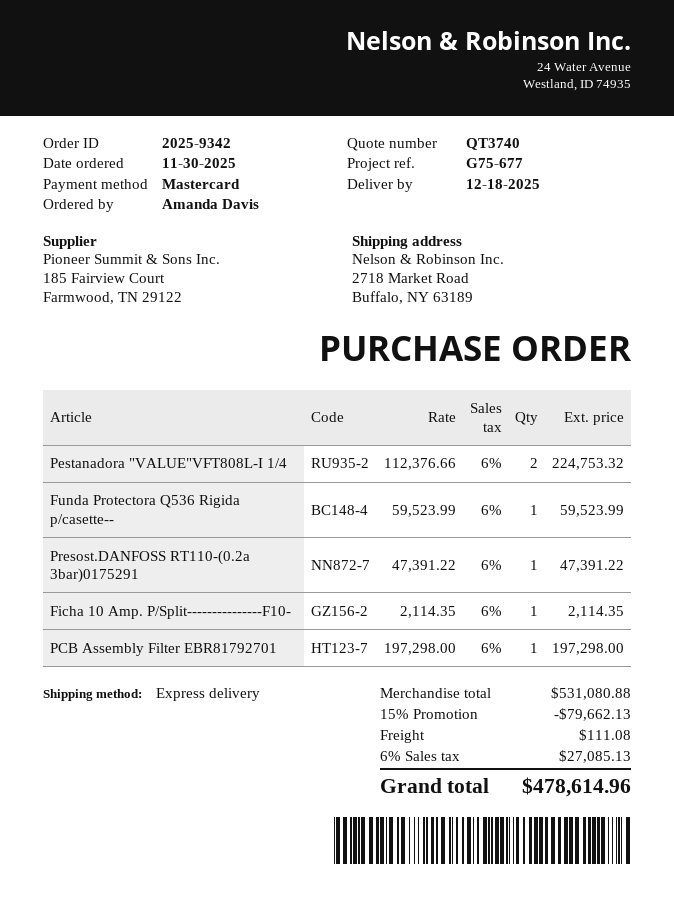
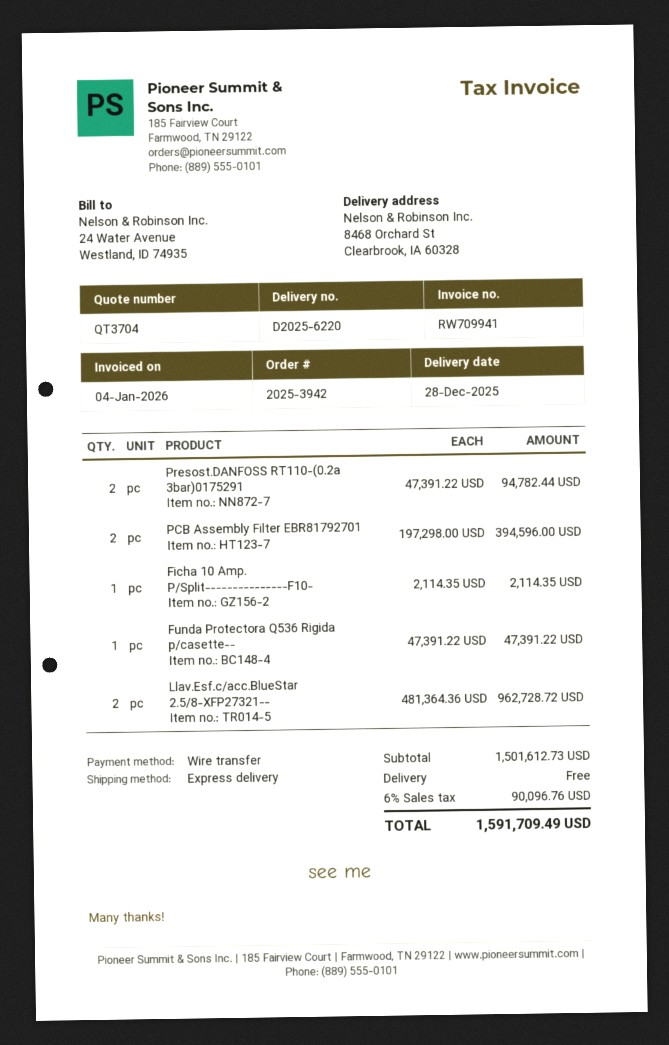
quote number: QT3740 -> QT3704
order number: 2025-9342 -> 2025-3942
delivery date: 2025-12-18 -> 2025-12-28
payment method: Mastercard -> bank transfer
ship to: 2718 Market Road, Buffalo, NY 63189 -> 8468 Orchard St, Clearbrook, IA 60328
Pestanadora "VALUE"VFT808L-I 1/4: 2 x 112376.66 = 224753.32 -> none
Funda Protectora Q536 Rigida p/casette--: 1 x 59523.99 = 59523.99 -> 1 x 47391.22 = 47391.22
Presost.DANFOSS RT110-(0.2a 3bar)0175291: 1 x 47391.22 = 47391.22 -> 2 x 47391.22 = 94782.44
PCB Assembly Filter EBR81792701: 1 x 197298.00 = 197298.00 -> 2 x 197298.00 = 394596.00
Llav.Esf.c/acc.BlueStar 2.5/8-XFP27321--: none -> 2 x 481364.36 = 962728.72
subtotal: 531080.88 -> 1501612.73
discount: 15% = 79662.13 -> none
shipping: 111.08 -> 0.00
tax: 6% = 27085.13 -> 6% = 90096.76
total: 478614.96 -> 1591709.49

